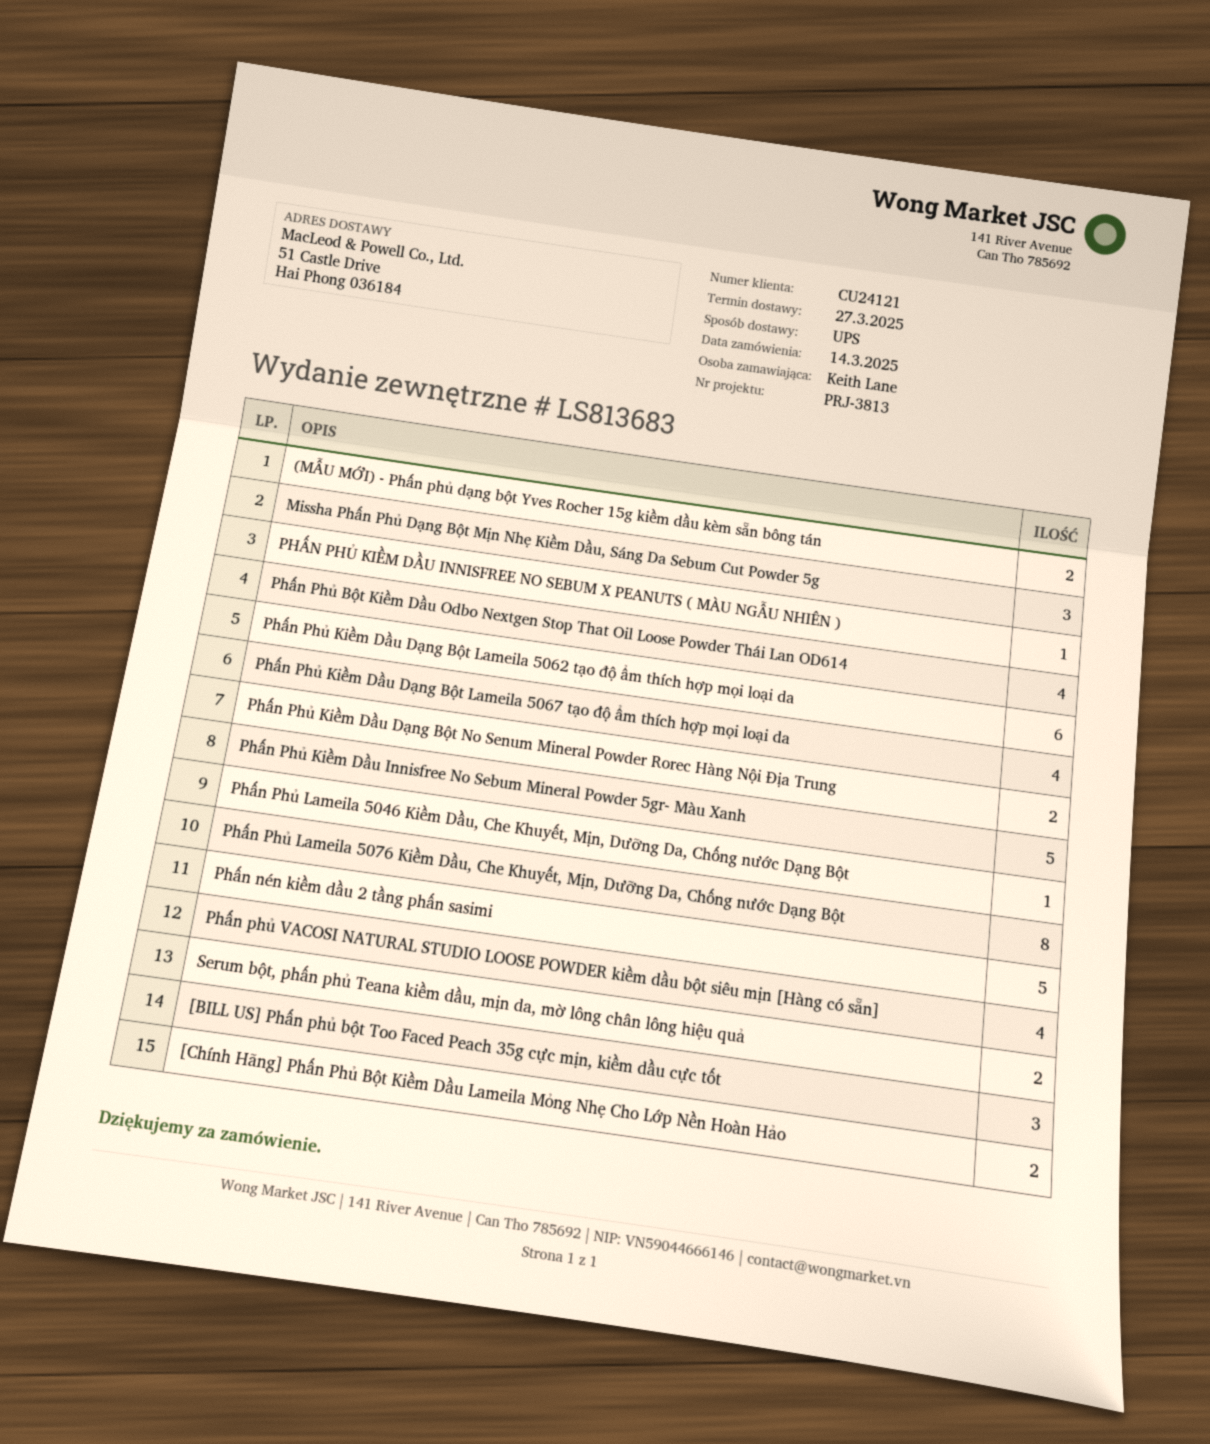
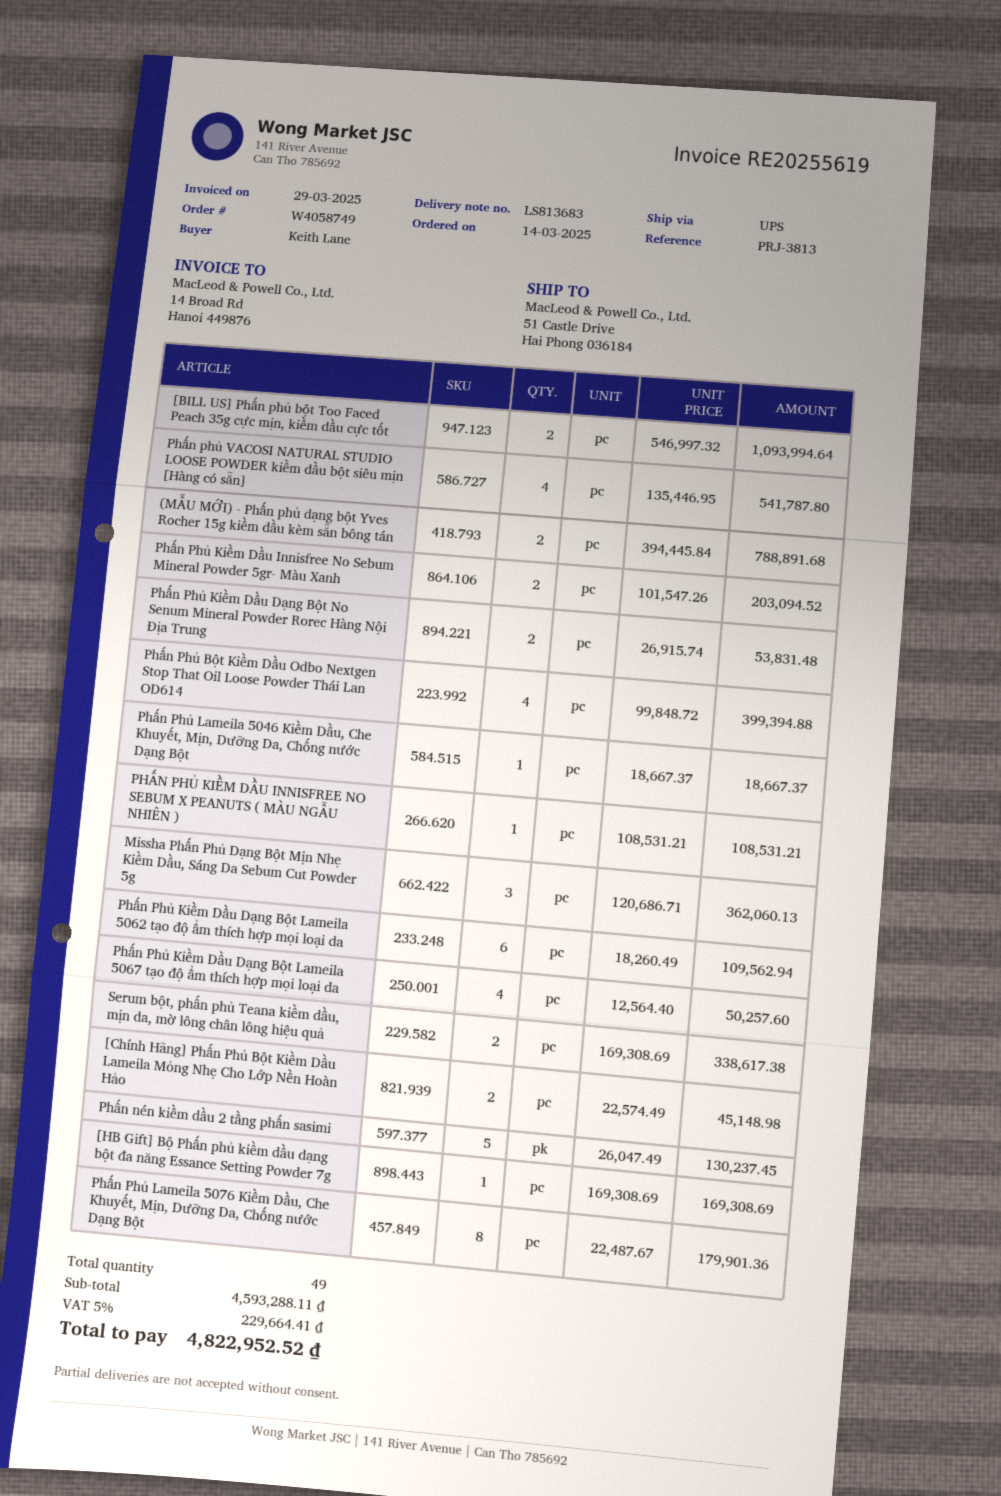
Phấn Phủ Kiềm Dầu Innisfree No Sebum Mineral Powder 5gr- Màu Xanh: 5 -> 2
[BILL US] Phấn phủ bột Too Faced Peach 35g cực mịn, kiềm dầu cực tốt: 3 -> 2
[HB Gift] Bộ Phấn phủ kiềm dầu dạng bột đa năng Essance Setting Powder 7g: none -> 1

